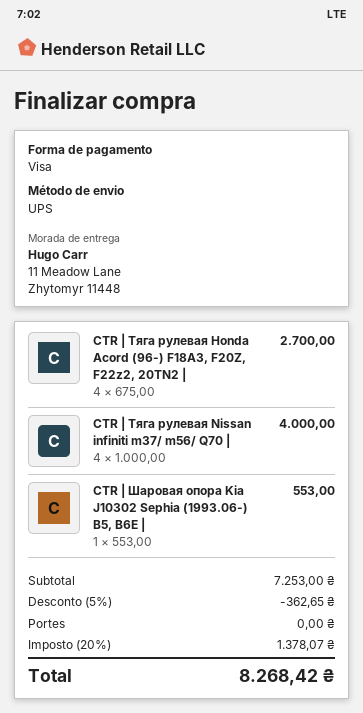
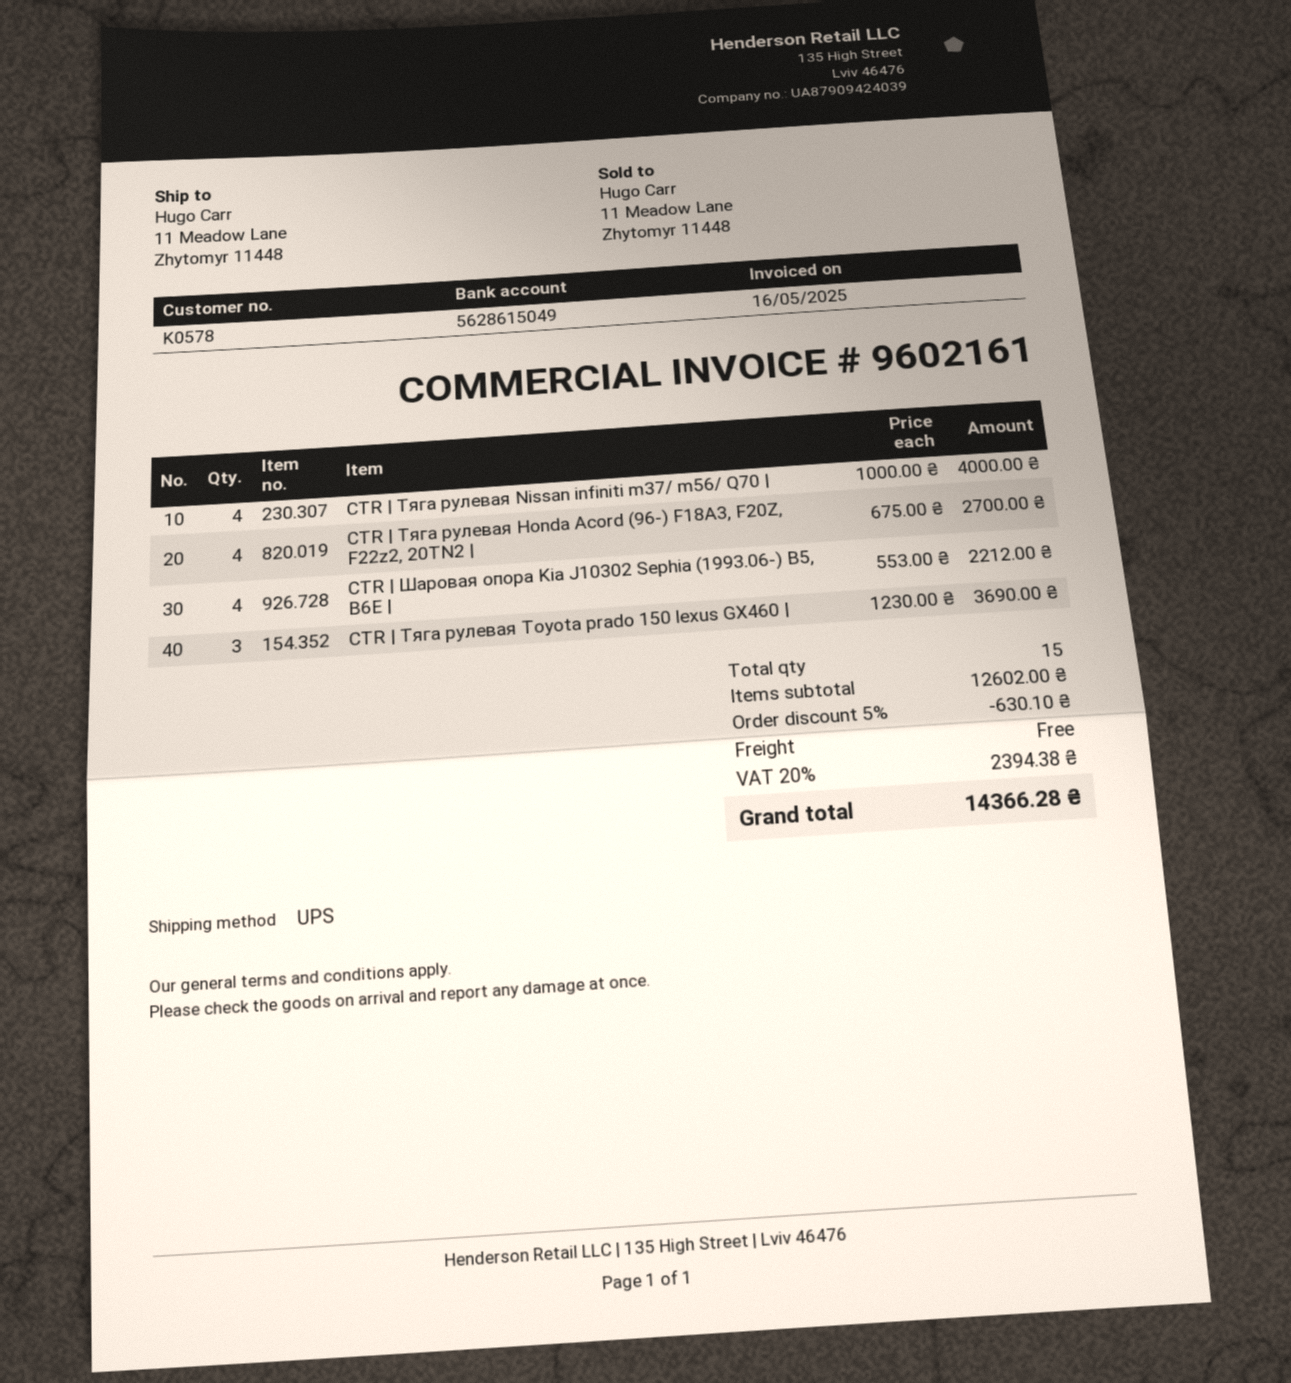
CTR | Шаровая опора Kia J10302 Sephia (1993.06-) B5, B6E |: 1 x 553.00 = 553.00 -> 4 x 553.00 = 2212.00
CTR | Тяга рулевая Toyota prado 150 lexus GX460 |: none -> 3 x 1230.00 = 3690.00
subtotal: 7253.00 -> 12602.00
discount: 5% = 362.65 -> 5% = 630.10
tax: 20% = 1378.07 -> 20% = 2394.38
total: 8268.42 -> 14366.28

